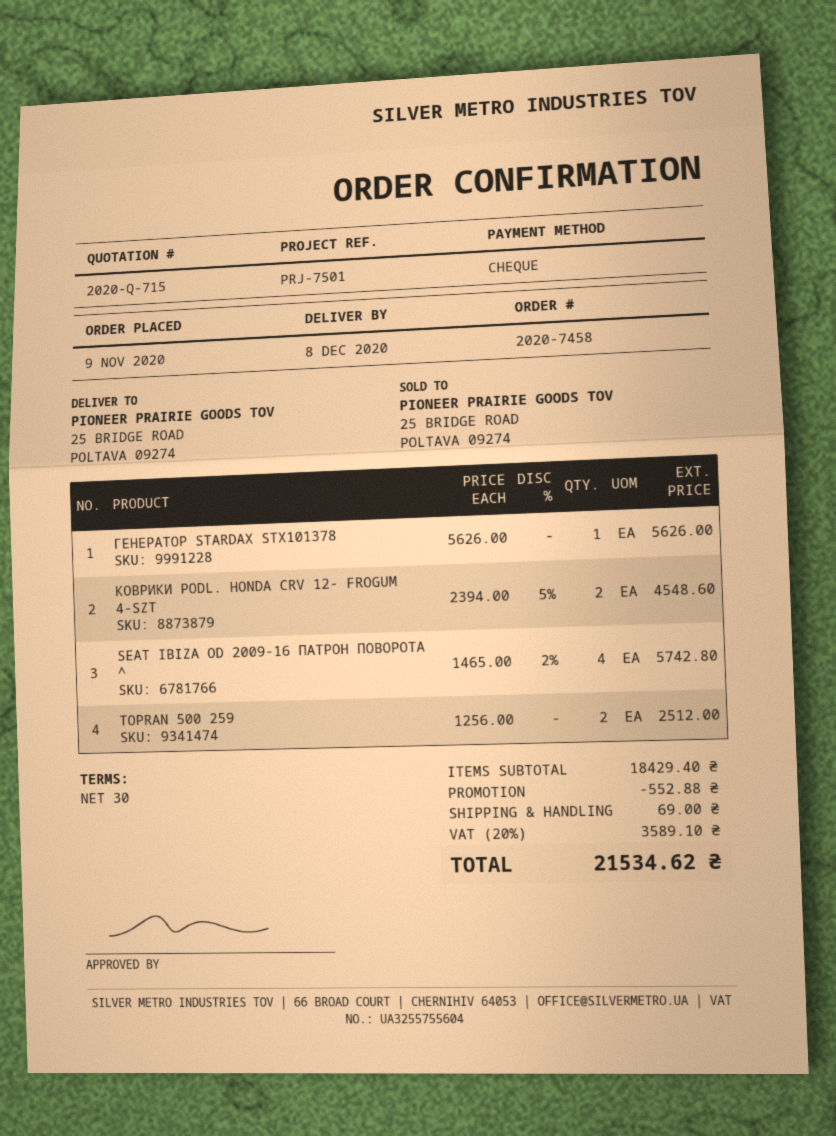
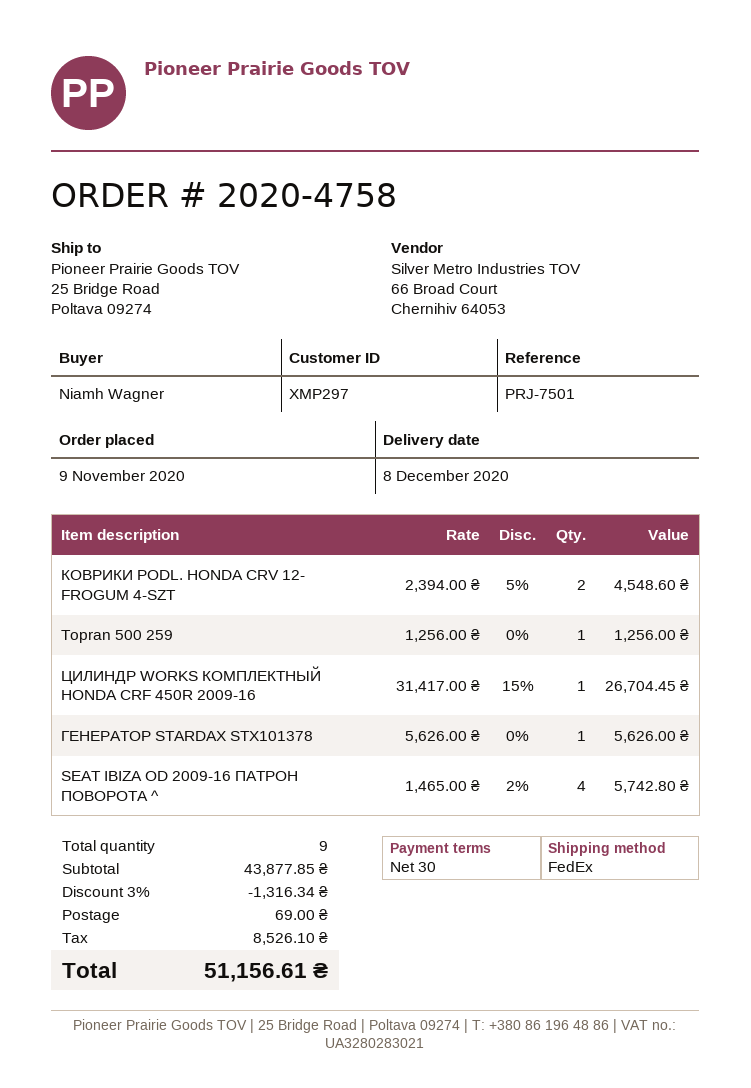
order number: 2020-7458 -> 2020-4758
TOPRAN 500 259: 2 x 1256.00 = 2512.00 -> 1 x 1256.00 = 1256.00
ЦИЛИНДР WORKS КОМПЛЕКТНЫЙ HONDA CRF 450R 2009-16: none -> 1 x 31417.00 - 15% = 26704.45
subtotal: 18429.40 -> 43877.85
discount: 552.88 -> 1316.34
tax: 3589.10 -> 8526.10
total: 21534.62 -> 51156.61

